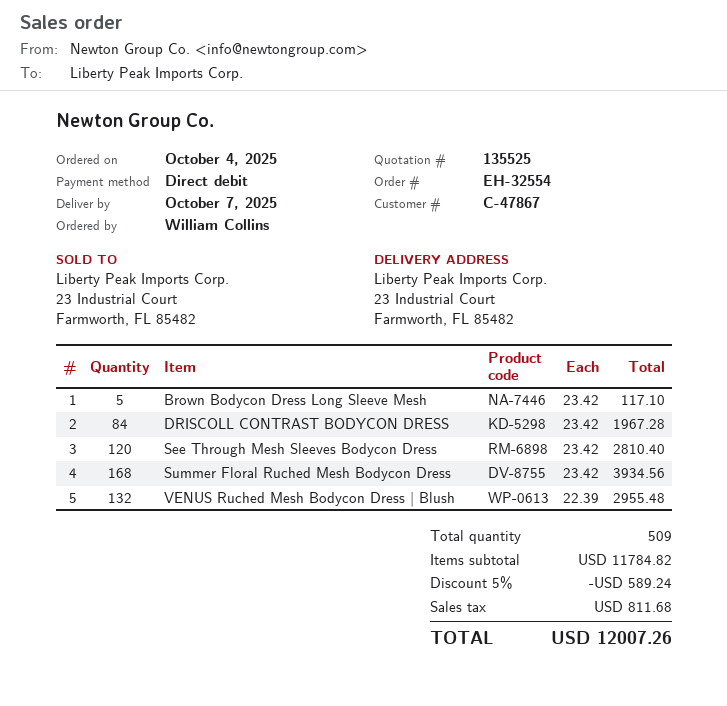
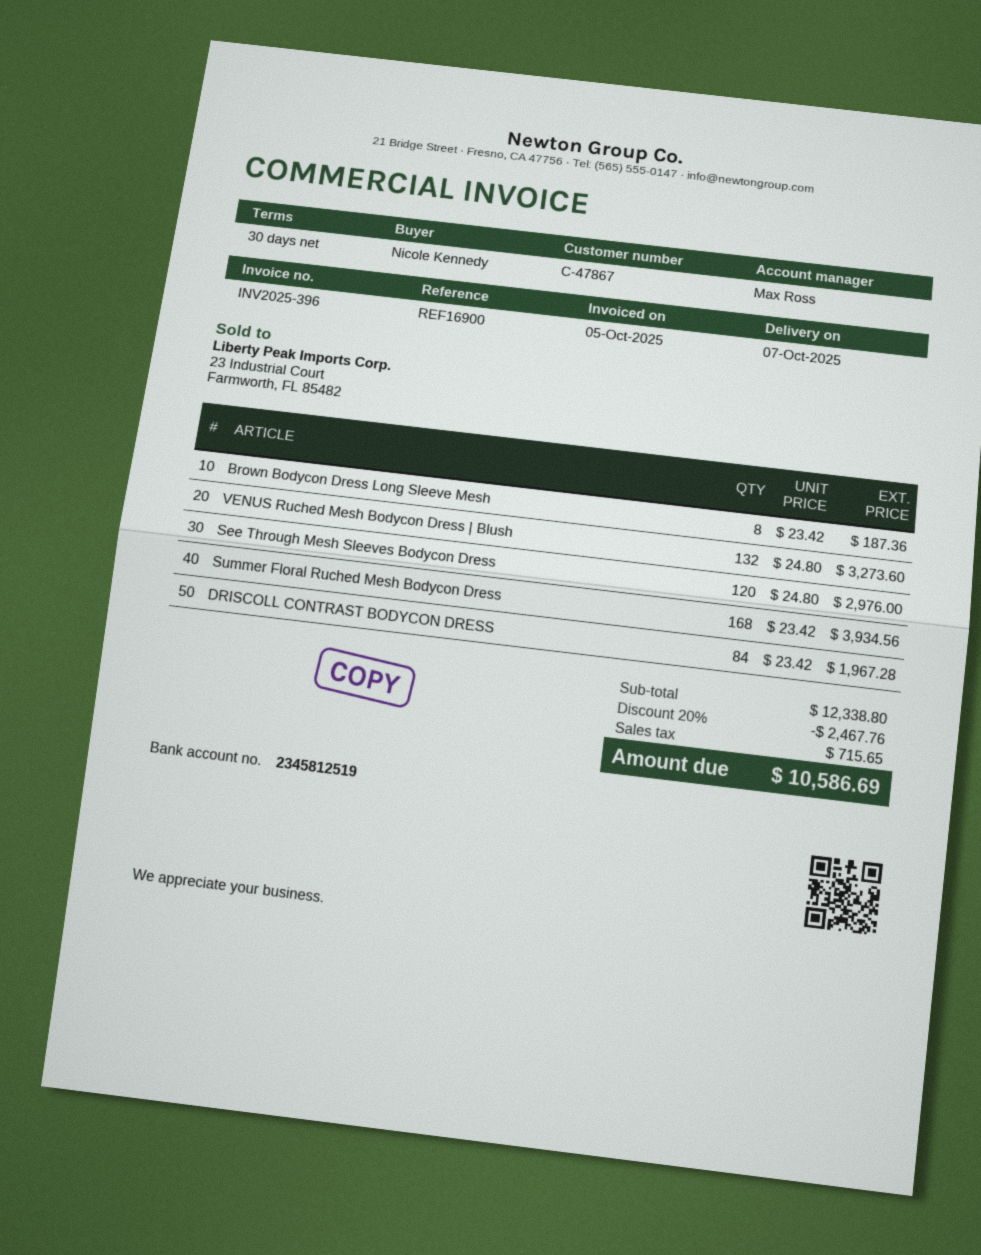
ordered by: William Collins -> Nicole Kennedy
Brown Bodycon Dress Long Sleeve Mesh: 5 x 23.42 = 117.10 -> 8 x 23.42 = 187.36
See Through Mesh Sleeves Bodycon Dress: 120 x 23.42 = 2810.40 -> 120 x 24.80 = 2976.00
VENUS Ruched Mesh Bodycon Dress | Blush: 132 x 22.39 = 2955.48 -> 132 x 24.80 = 3273.60
subtotal: 11784.82 -> 12338.80
discount: 5% = 589.24 -> 20% = 2467.76
tax: 811.68 -> 715.65
total: 12007.26 -> 10586.69

